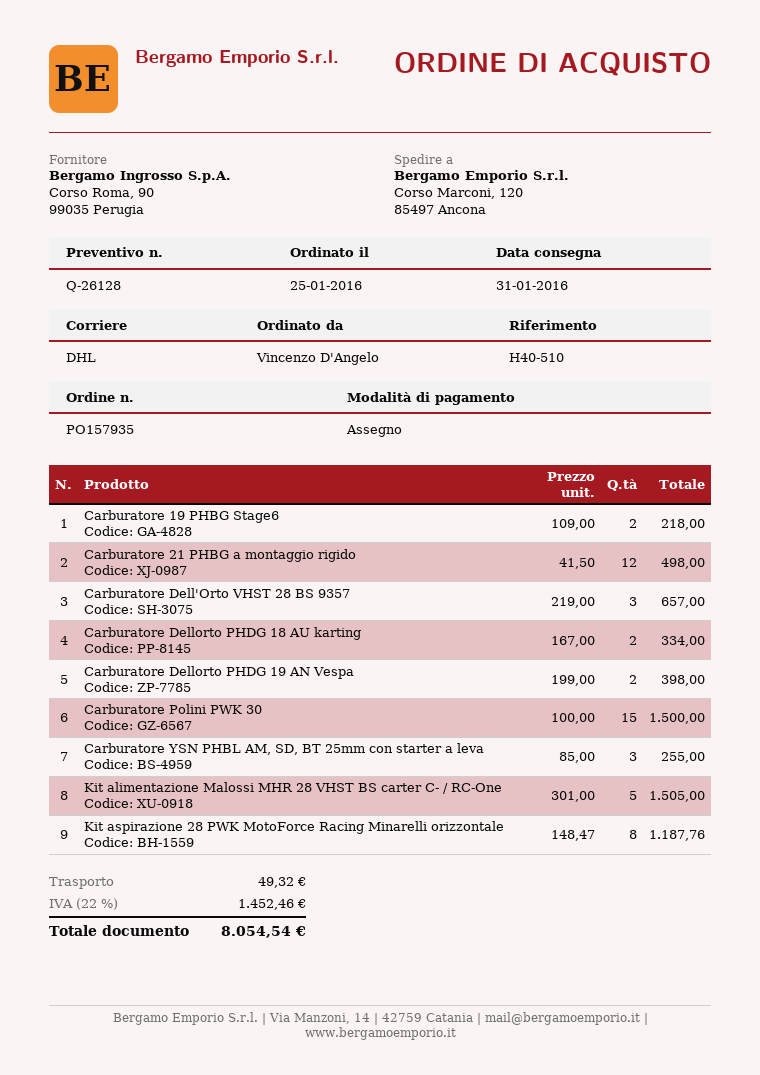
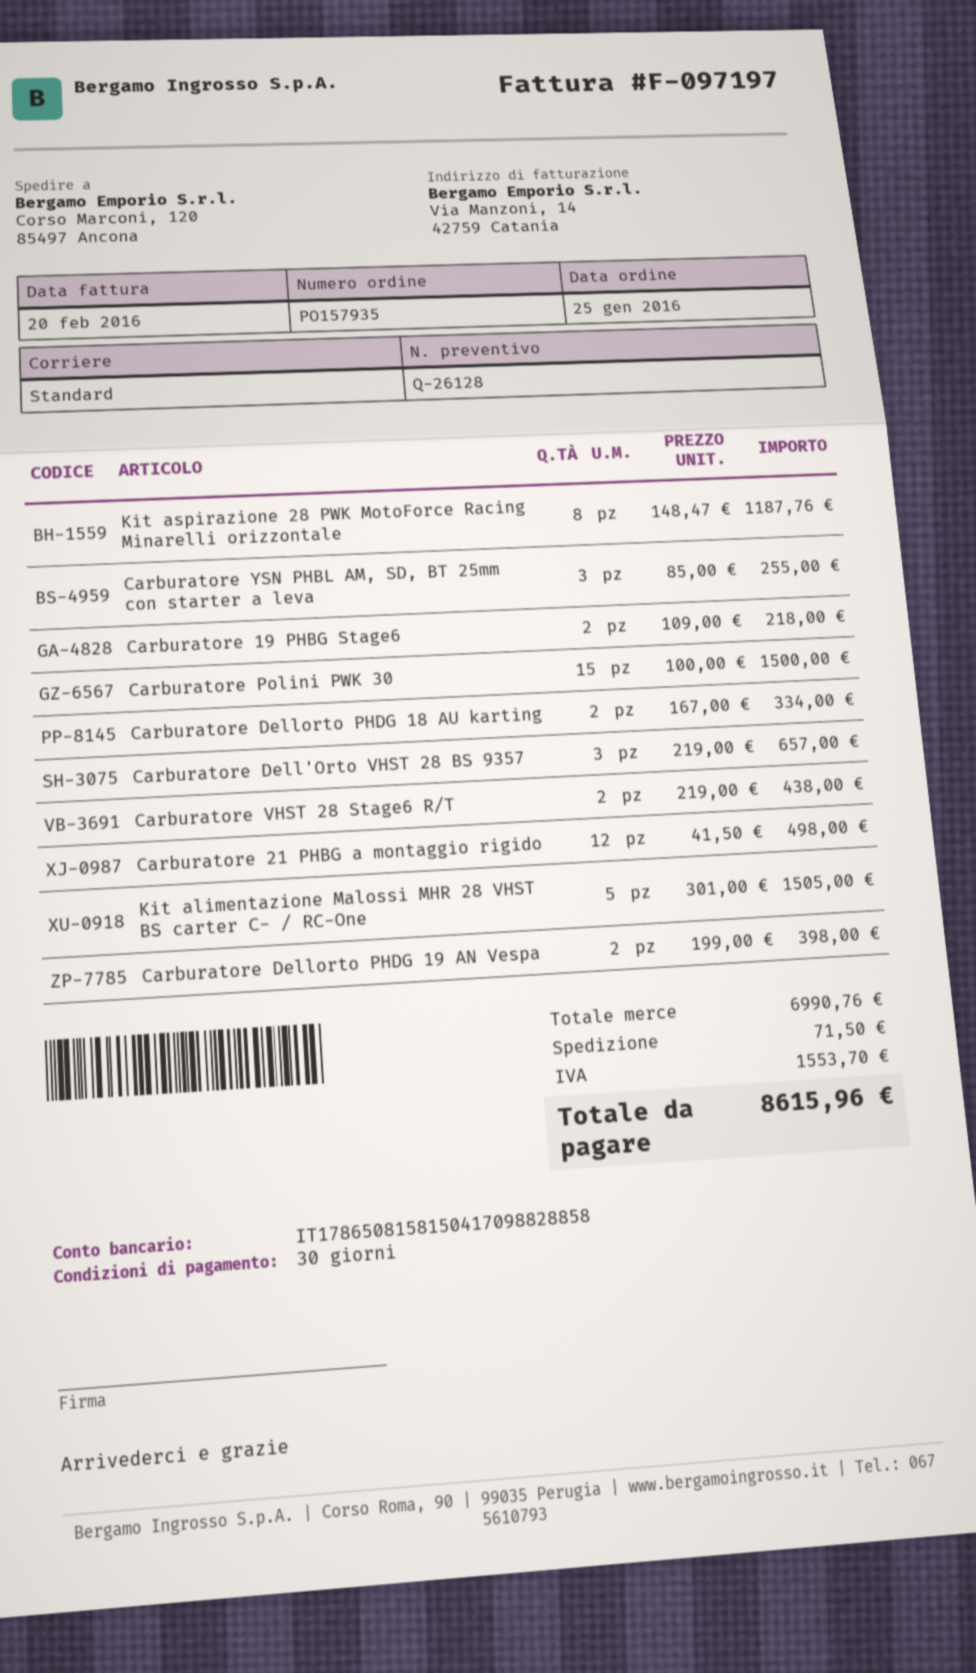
shipping method: DHL -> standard
Carburatore VHST 28 Stage6 R/T: none -> 2 x 219.00 = 438.00
shipping: 49.32 -> 71.50
tax: 1452.46 -> 1553.70
total: 8054.54 -> 8615.96

